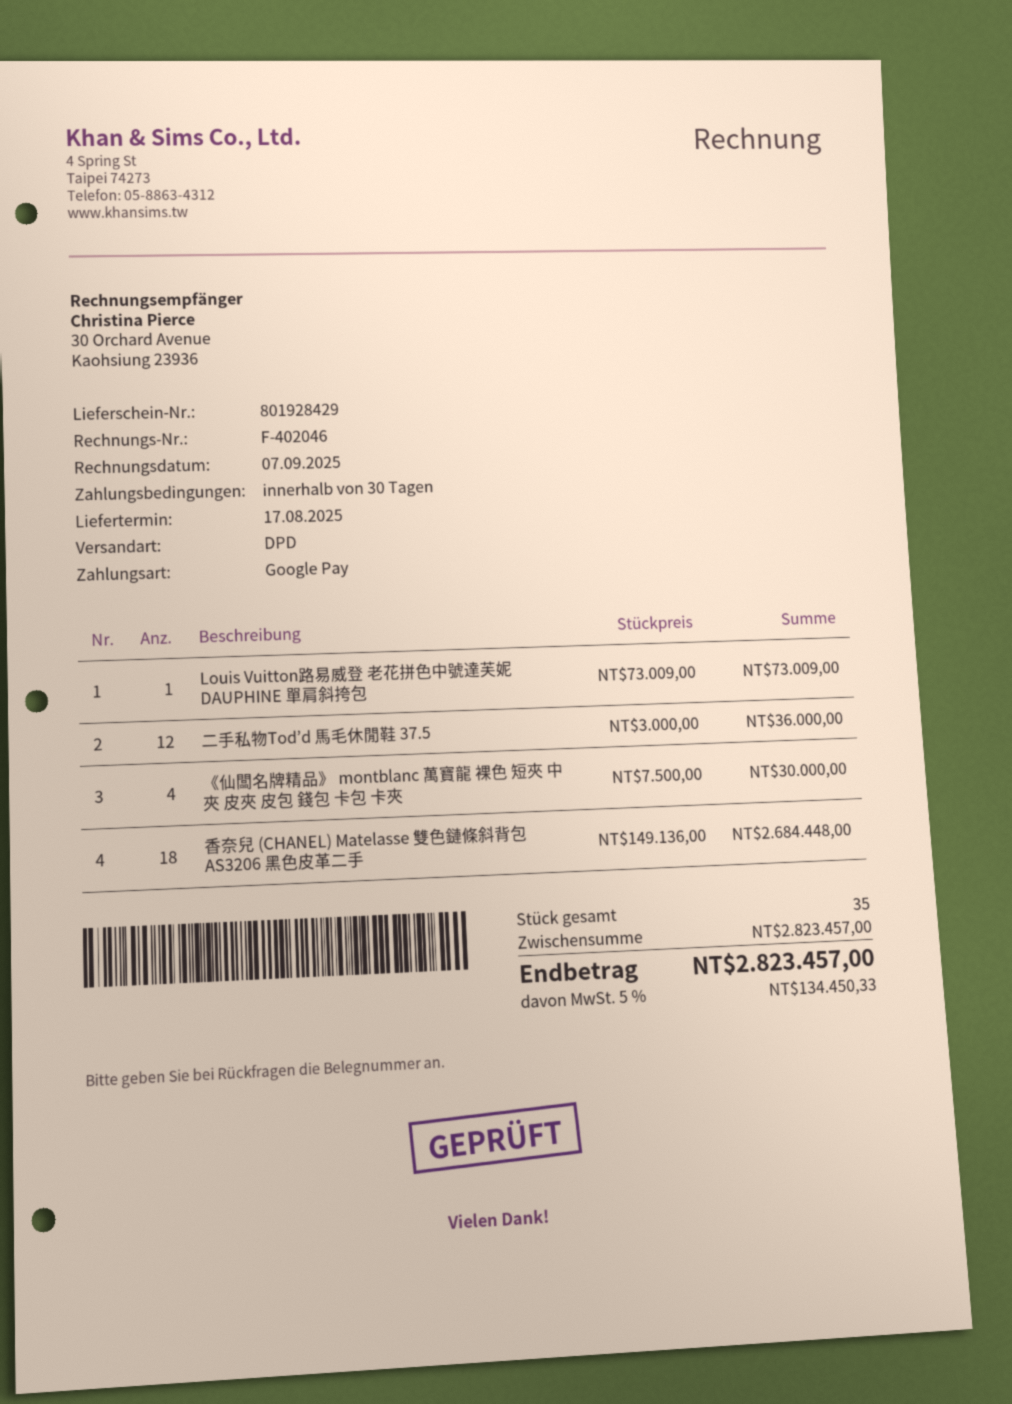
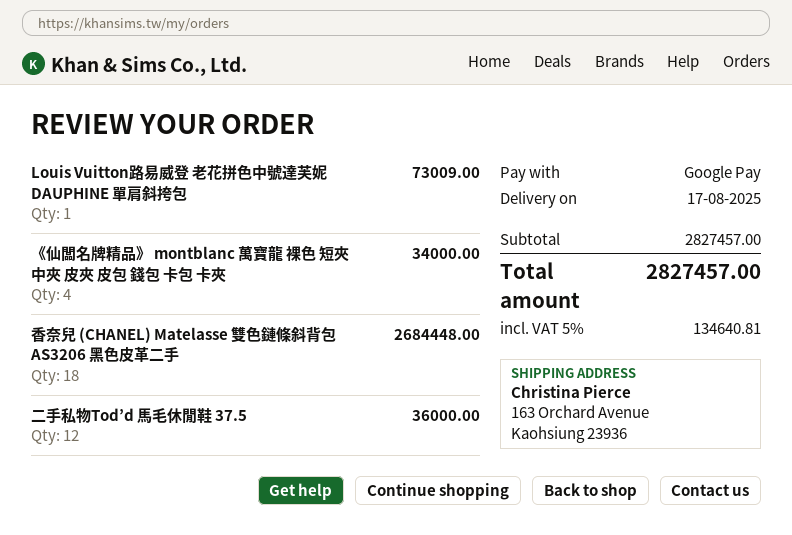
《仙闆名牌精品》 montblanc 萬寶龍 裸色 短夾 中夾 皮夾 皮包 錢包 卡包 卡夾: 4 for 30000.00 -> 4 for 34000.00
subtotal: 2823457.00 -> 2827457.00
tax: 5% = 134450.33 -> 5% = 134640.81
total: 2823457.00 -> 2827457.00

